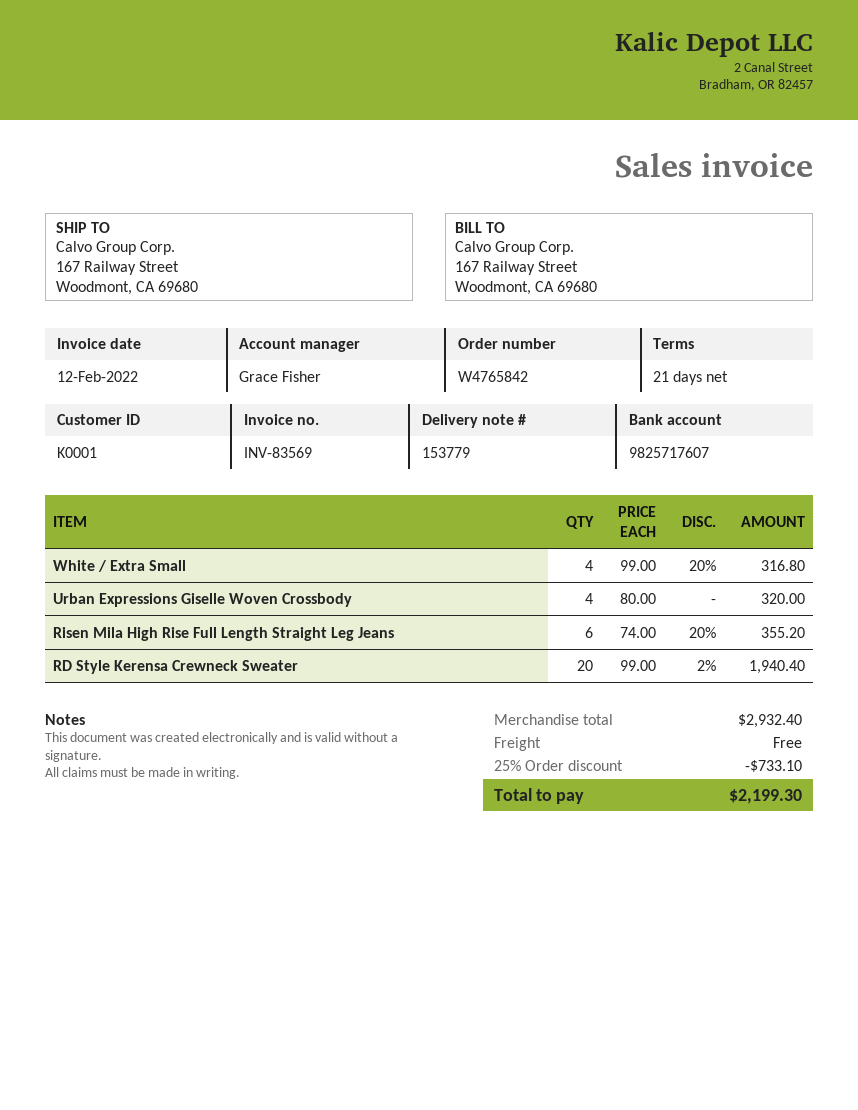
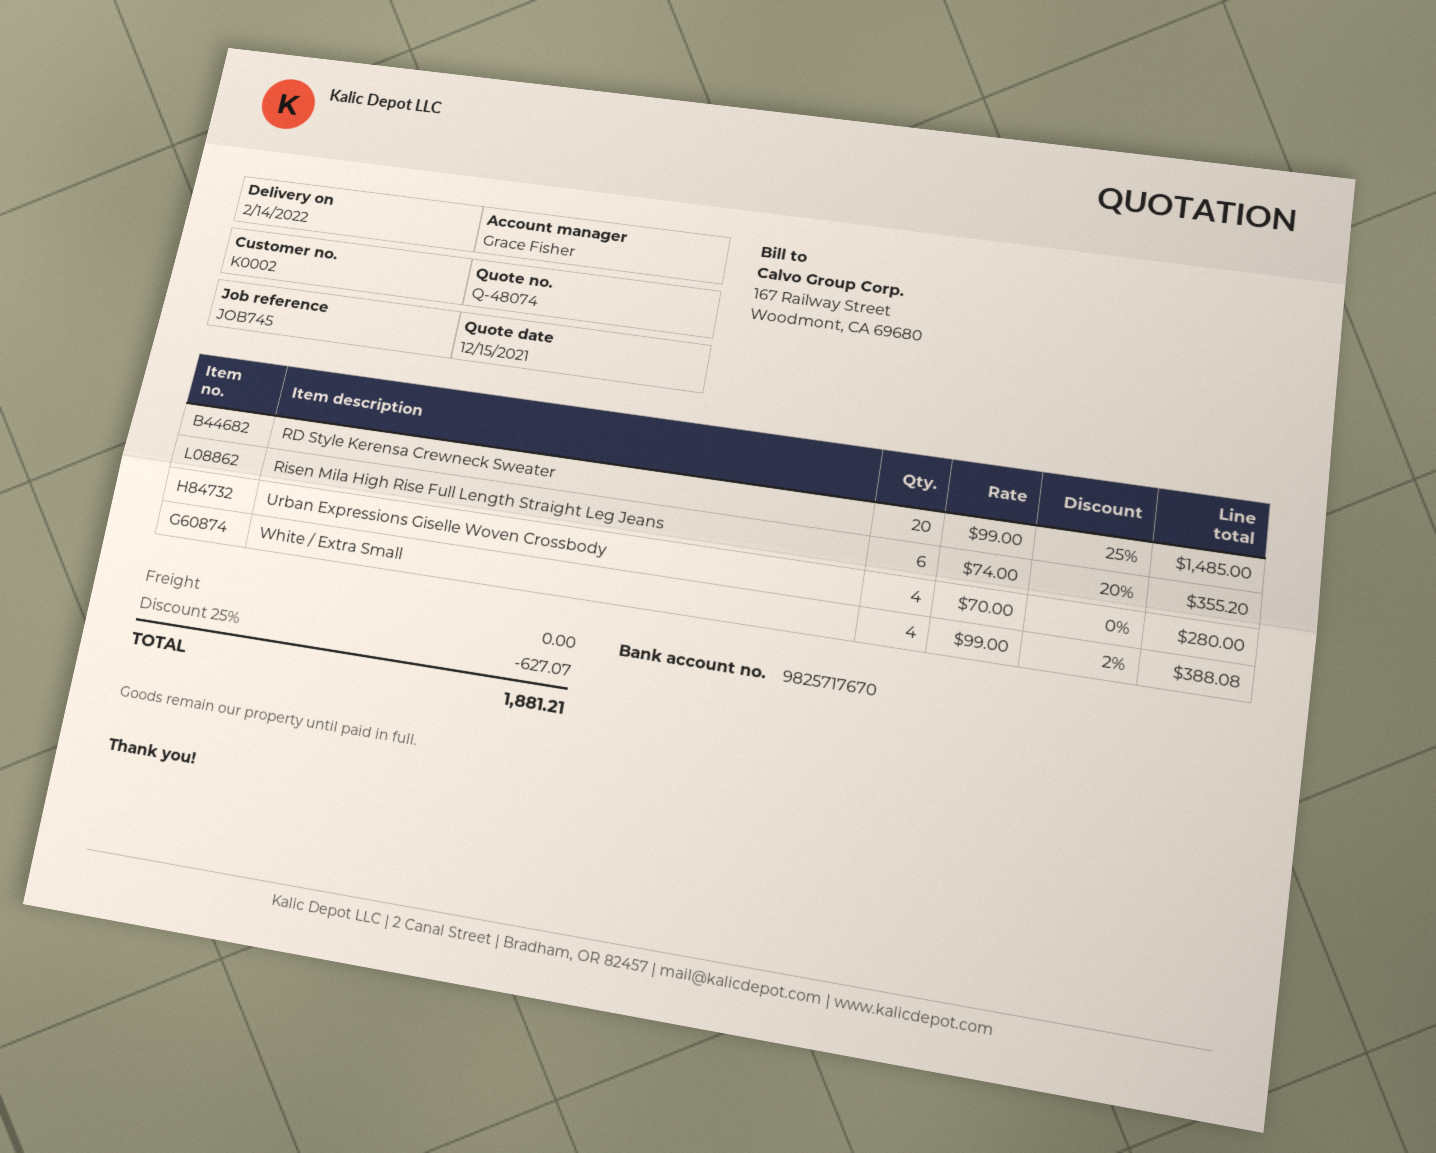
customer number: K0001 -> K0002
bank account: 9825717607 -> 9825717670
White / Extra Small: 4 x 99.00 - 20% = 316.80 -> 4 x 99.00 - 2% = 388.08
Urban Expressions Giselle Woven Crossbody: 4 x 80.00 = 320.00 -> 4 x 70.00 = 280.00
RD Style Kerensa Crewneck Sweater: 20 x 99.00 - 2% = 1940.40 -> 20 x 99.00 - 25% = 1485.00
discount: 25% = 733.10 -> 25% = 627.07
total: 2199.30 -> 1881.21

